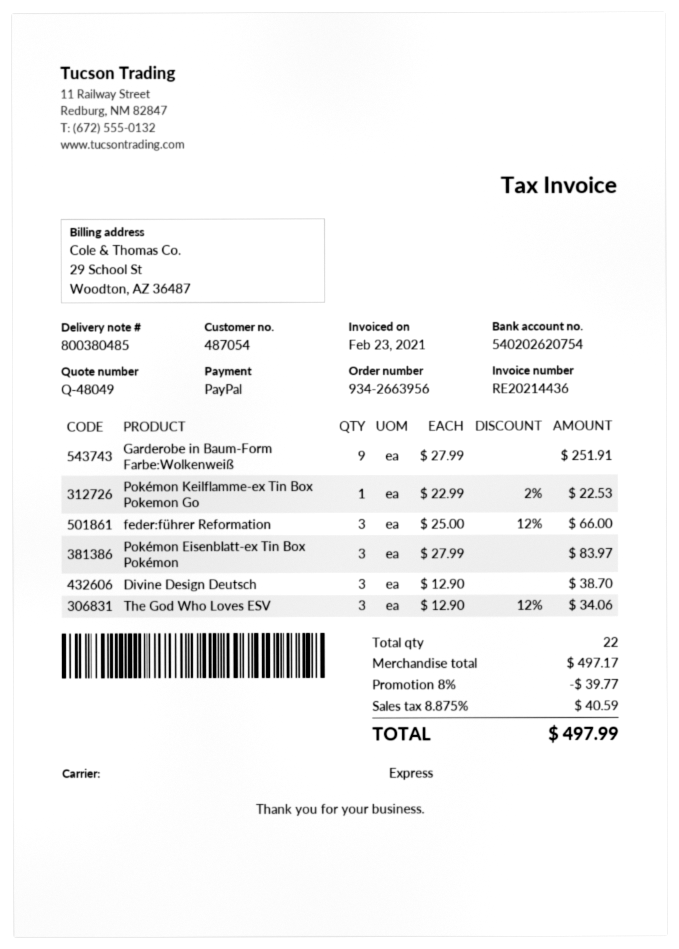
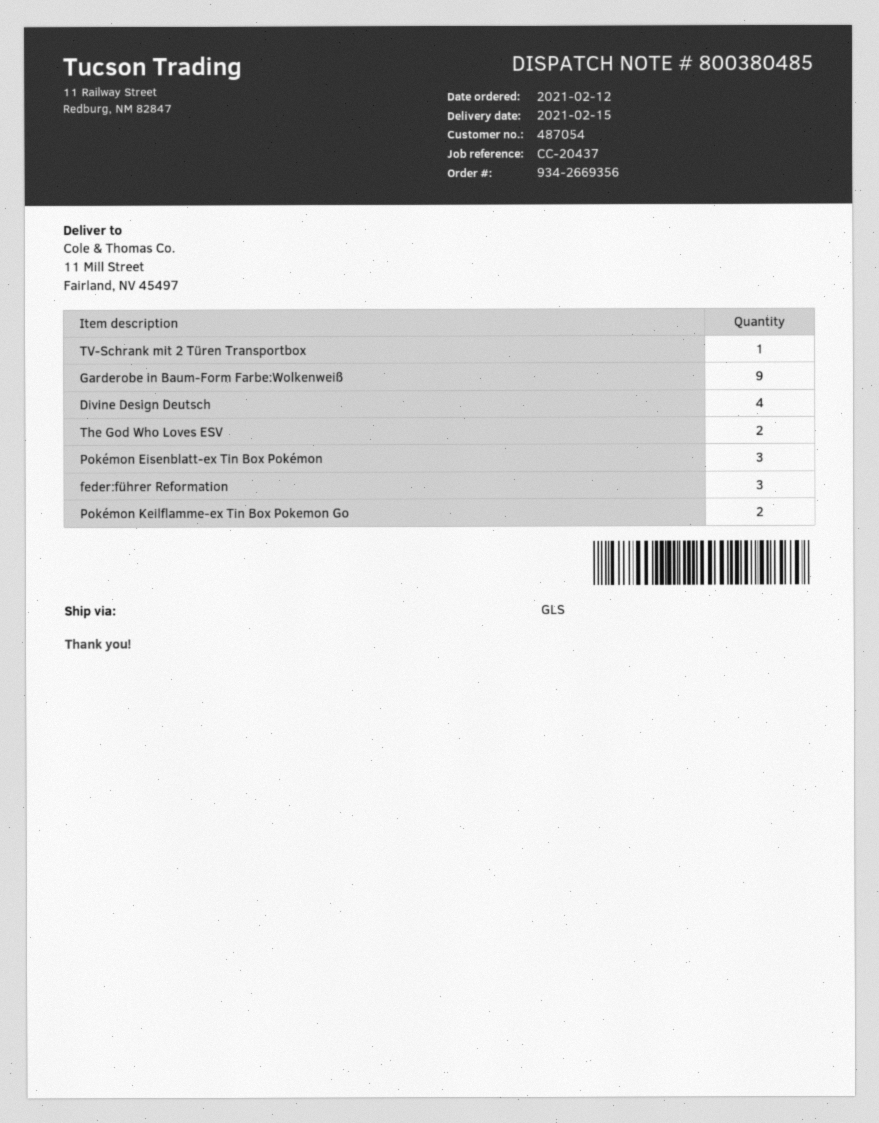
order number: 934-2663956 -> 934-2669356
shipping method: express -> GLS
Pokémon Keilflamme-ex Tin Box Pokemon Go: 1 -> 2
Divine Design Deutsch: 3 -> 4
The God Who Loves ESV: 3 -> 2
TV-Schrank mit 2 Türen Transportbox: none -> 1

